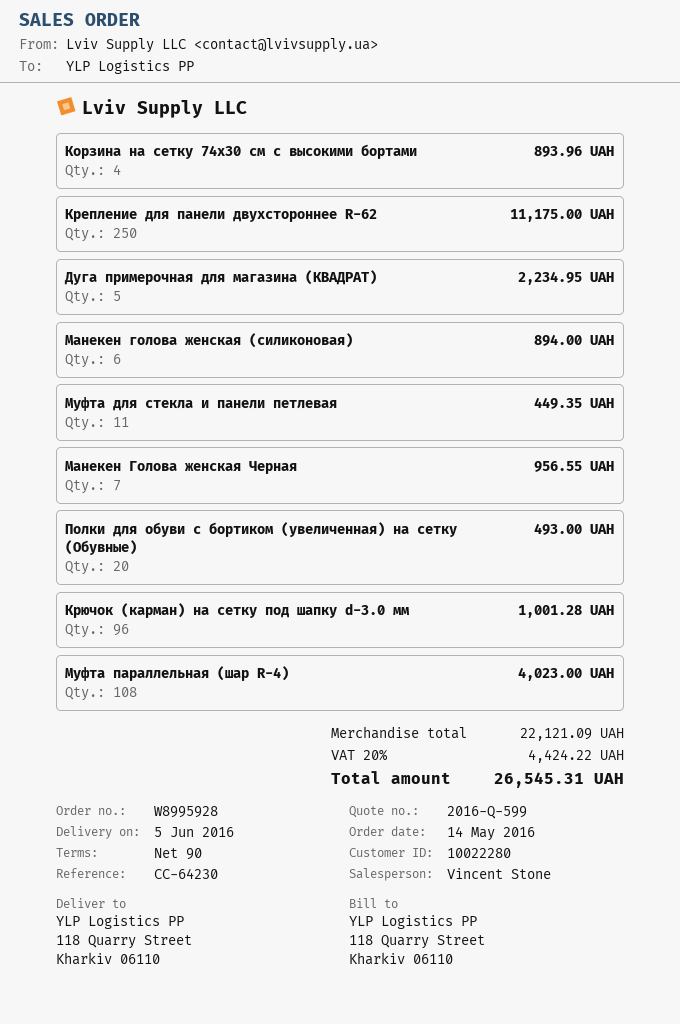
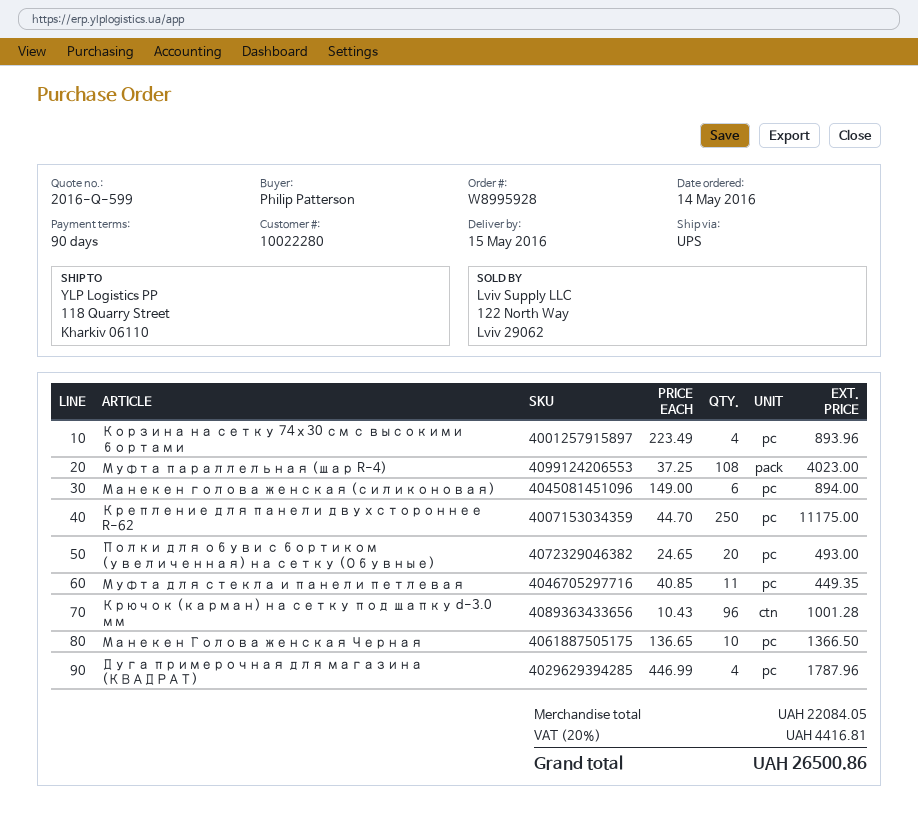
delivery date: 2016-06-05 -> 2016-05-15
Дуга примерочная для магазина (КВАДРАТ): 5 for 2234.95 -> 4 for 1787.96
Манекен Голова женская Черная: 7 for 956.55 -> 10 for 1366.50
subtotal: 22121.09 -> 22084.05
tax: 20% = 4424.22 -> 20% = 4416.81
total: 26545.31 -> 26500.86

